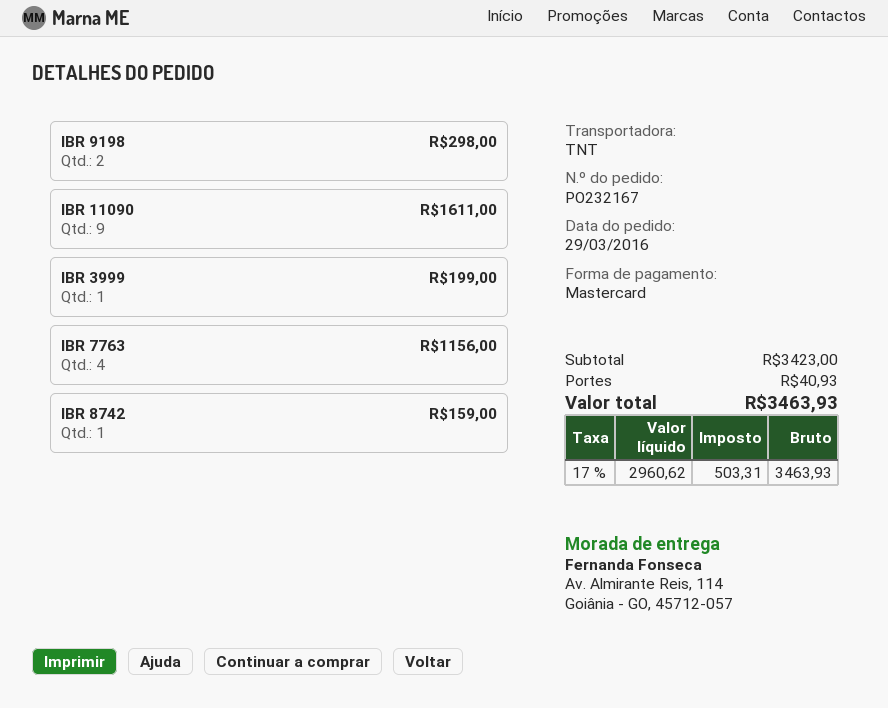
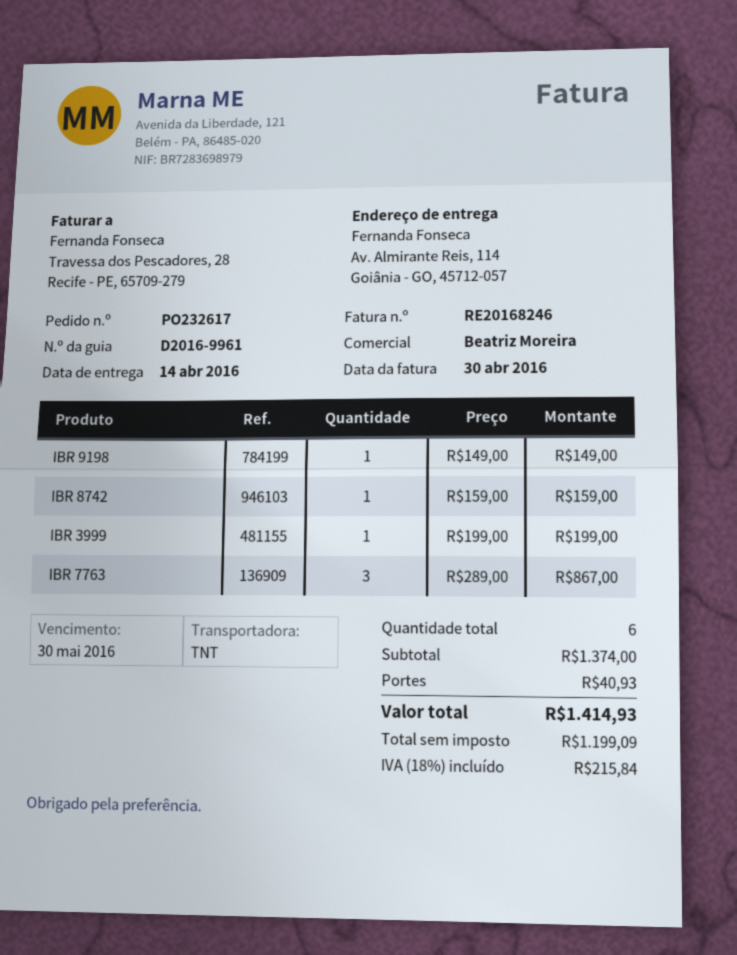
order number: PO232167 -> PO232617
IBR 9198: 2 for 298.00 -> 1 for 149.00
IBR 11090: 9 for 1611.00 -> none
IBR 7763: 4 for 1156.00 -> 3 for 867.00
subtotal: 3423.00 -> 1374.00
net: 2960.62 -> 1199.09
tax: 17% = 503.31 -> 18% = 215.84
total: 3463.93 -> 1414.93

